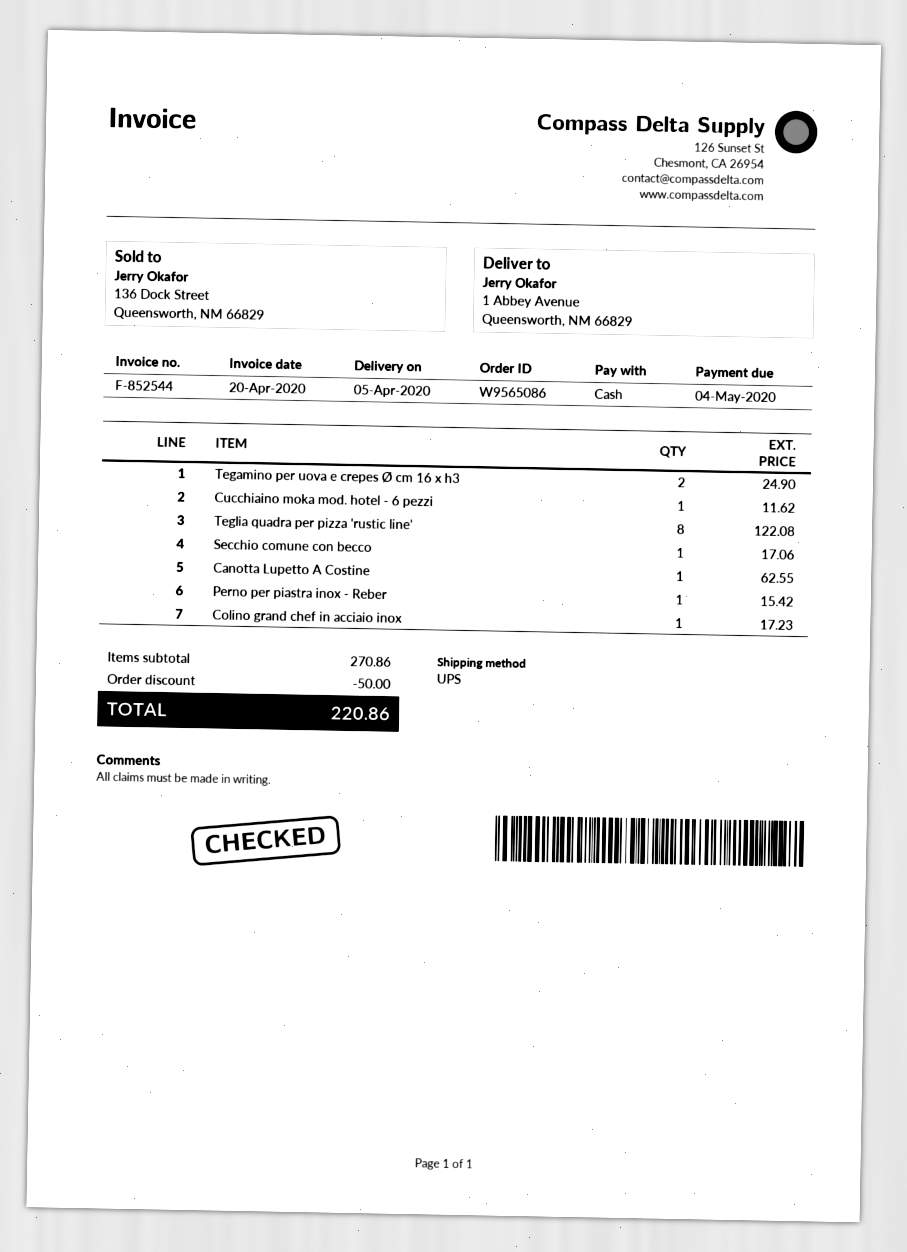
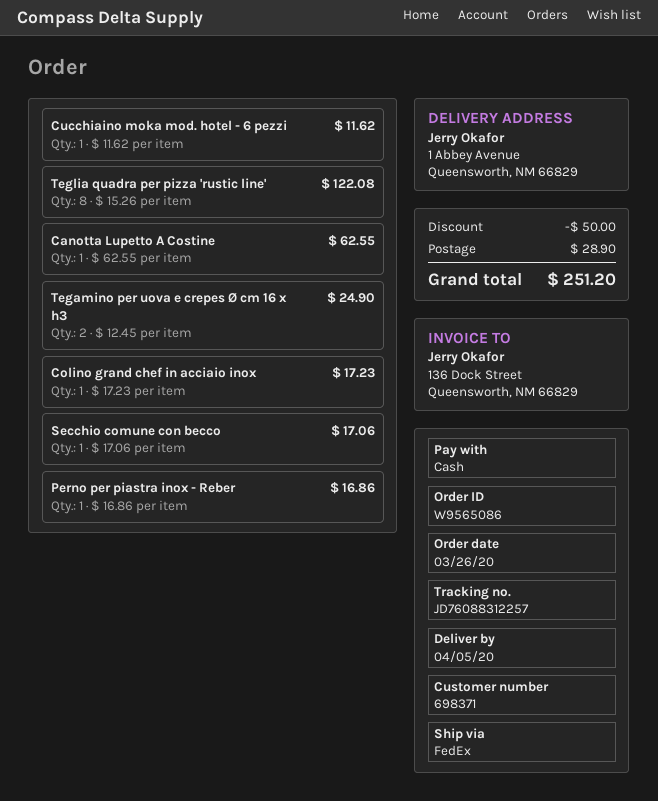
shipping method: UPS -> FedEx
Perno per piastra inox - Reber: 1 for 15.42 -> 1 for 16.86
shipping: none -> 28.90
total: 220.86 -> 251.20

